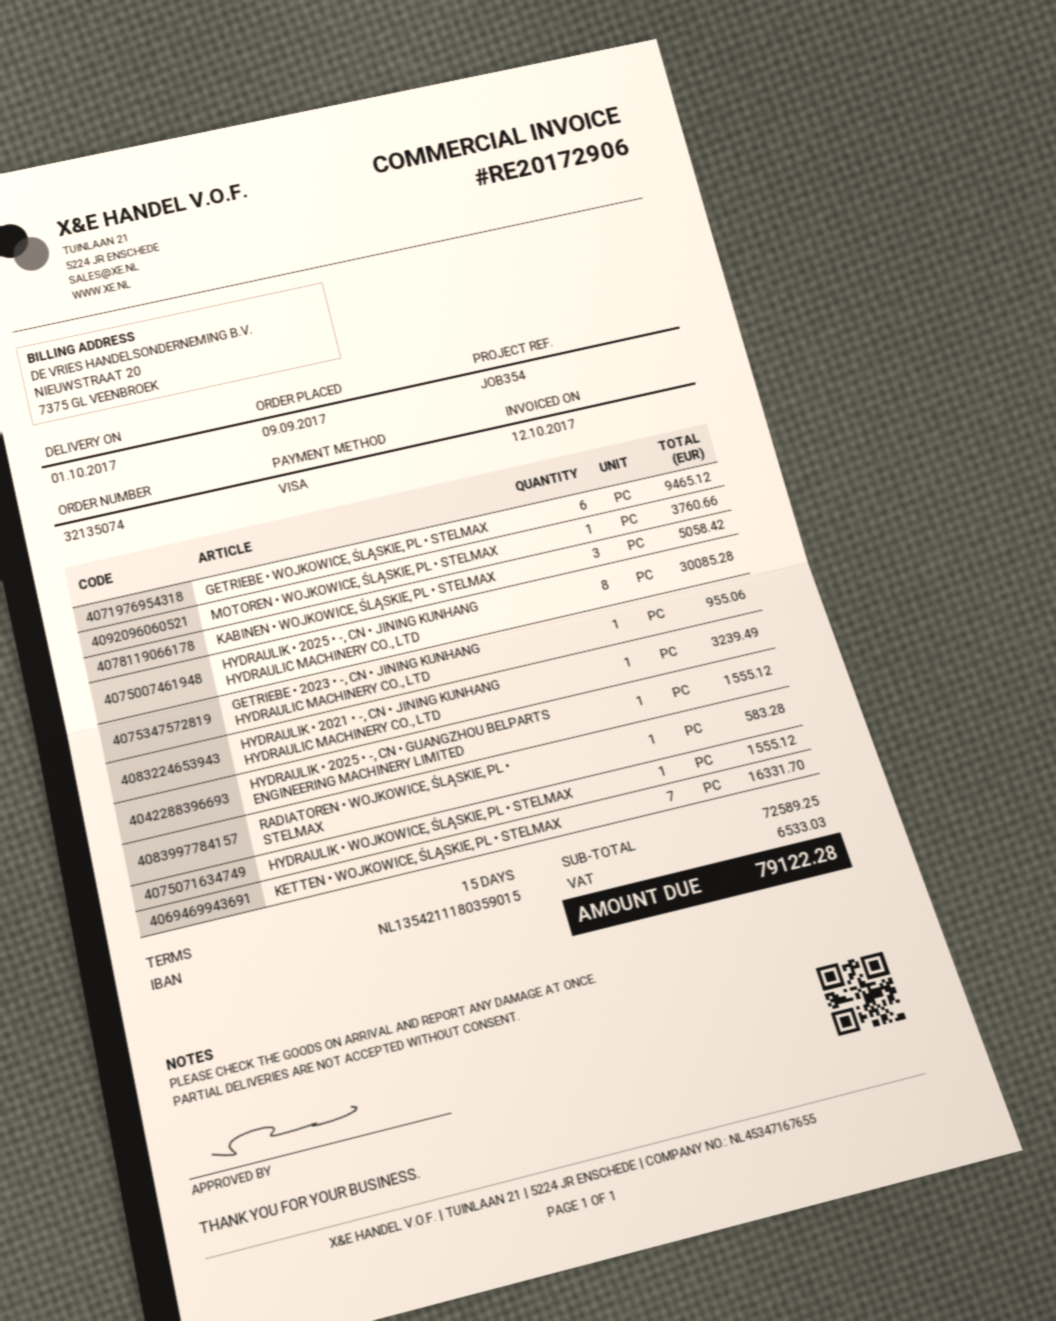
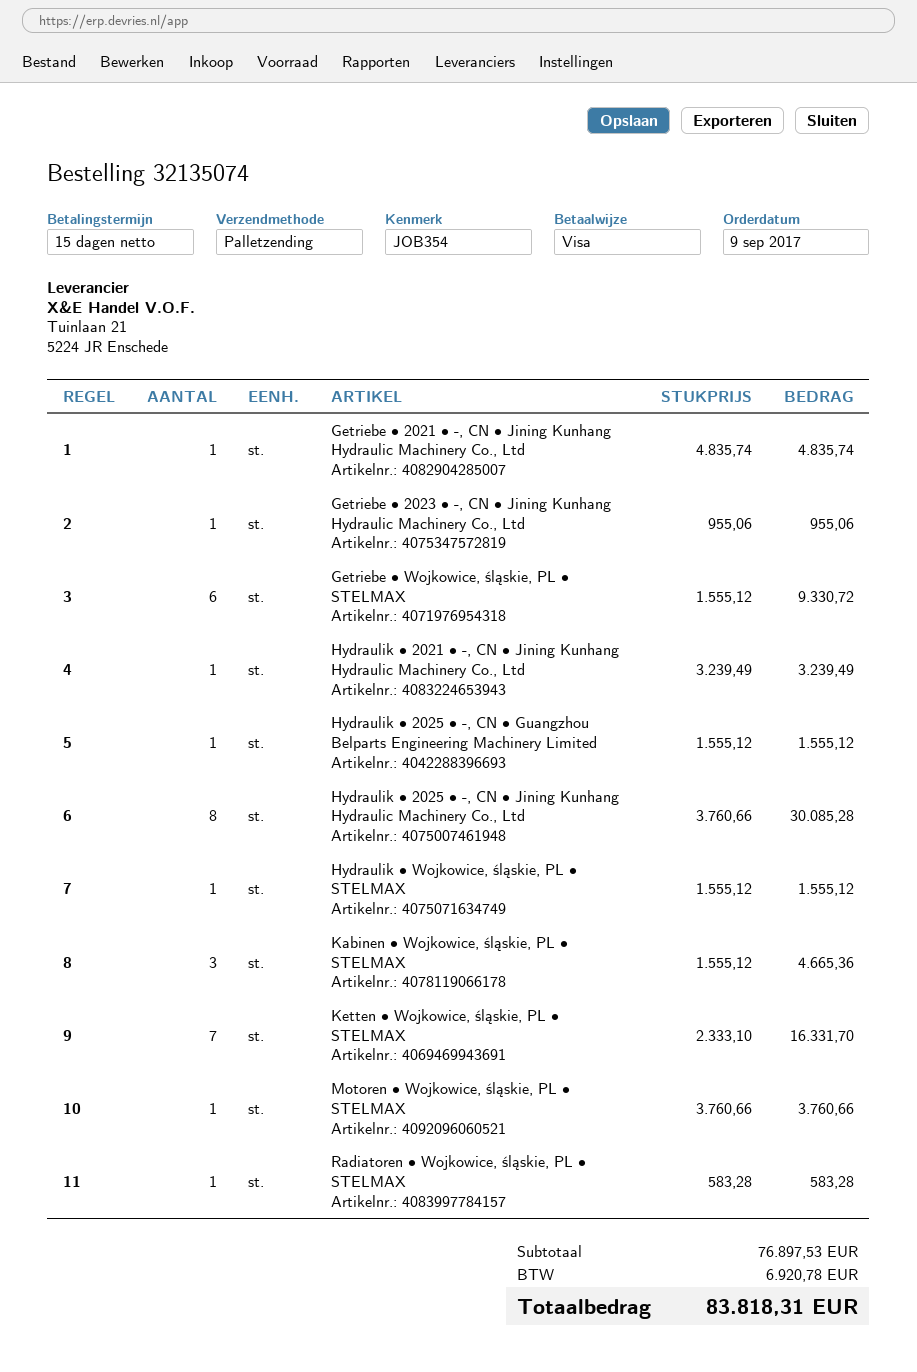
GETRIEBE • WOJKOWICE, ŚLĄSKIE, PL • STELMAX: 6 for 9465.12 -> 6 for 9330.72
KABINEN • WOJKOWICE, ŚLĄSKIE, PL • STELMAX: 3 for 5058.42 -> 3 for 4665.36
Getriebe • 2021 • -, CN • Jining Kunhang Hydraulic Machinery Co., Ltd: none -> 1 for 4835.74
subtotal: 72589.25 -> 76897.53
tax: 6533.03 -> 6920.78
total: 79122.28 -> 83818.31

